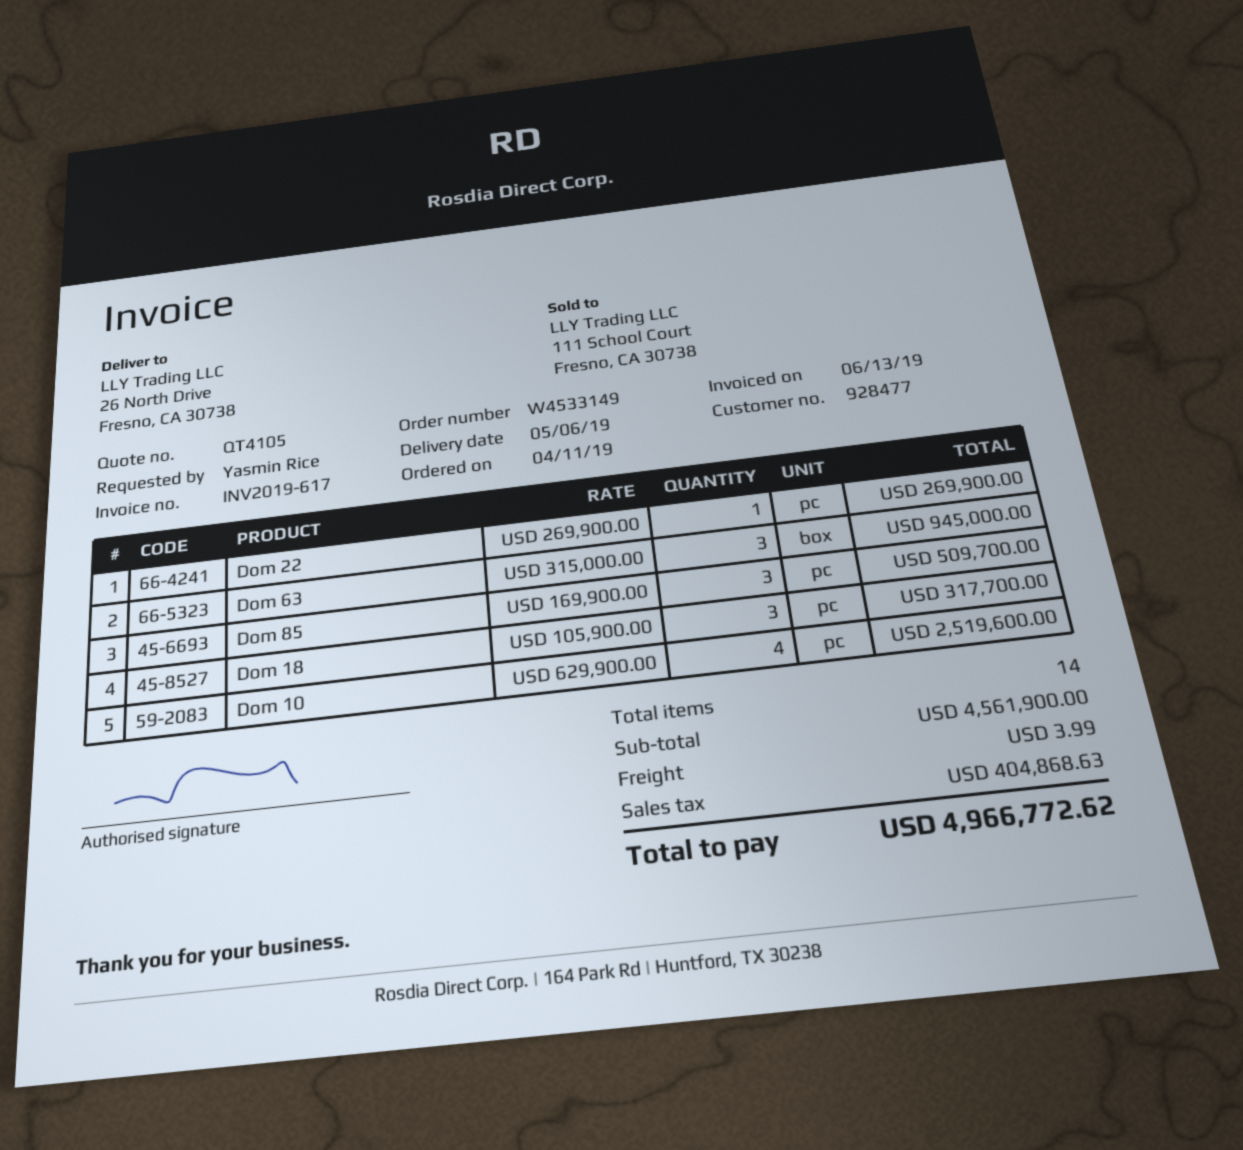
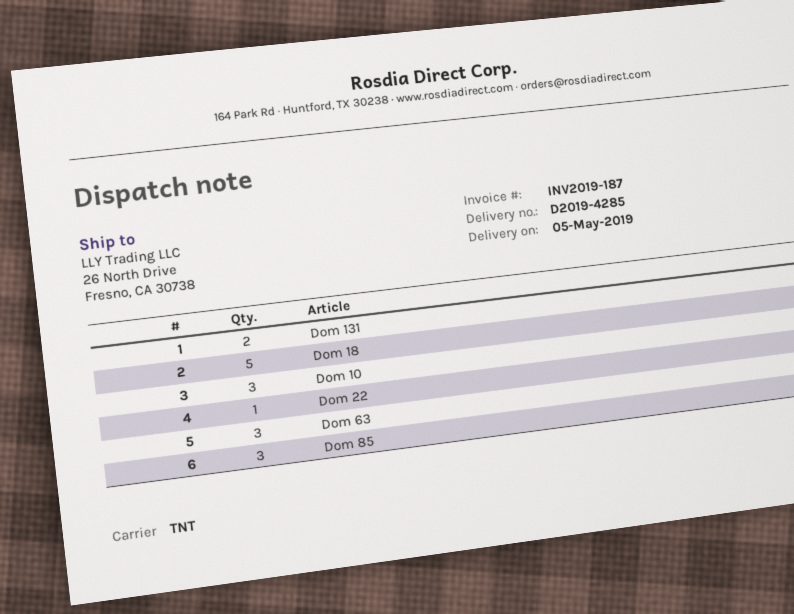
delivery date: 2019-05-06 -> 2019-05-05
invoice number: INV2019-617 -> INV2019-187
Dom 18: 3 -> 5
Dom 10: 4 -> 3
Dom 131: none -> 2

